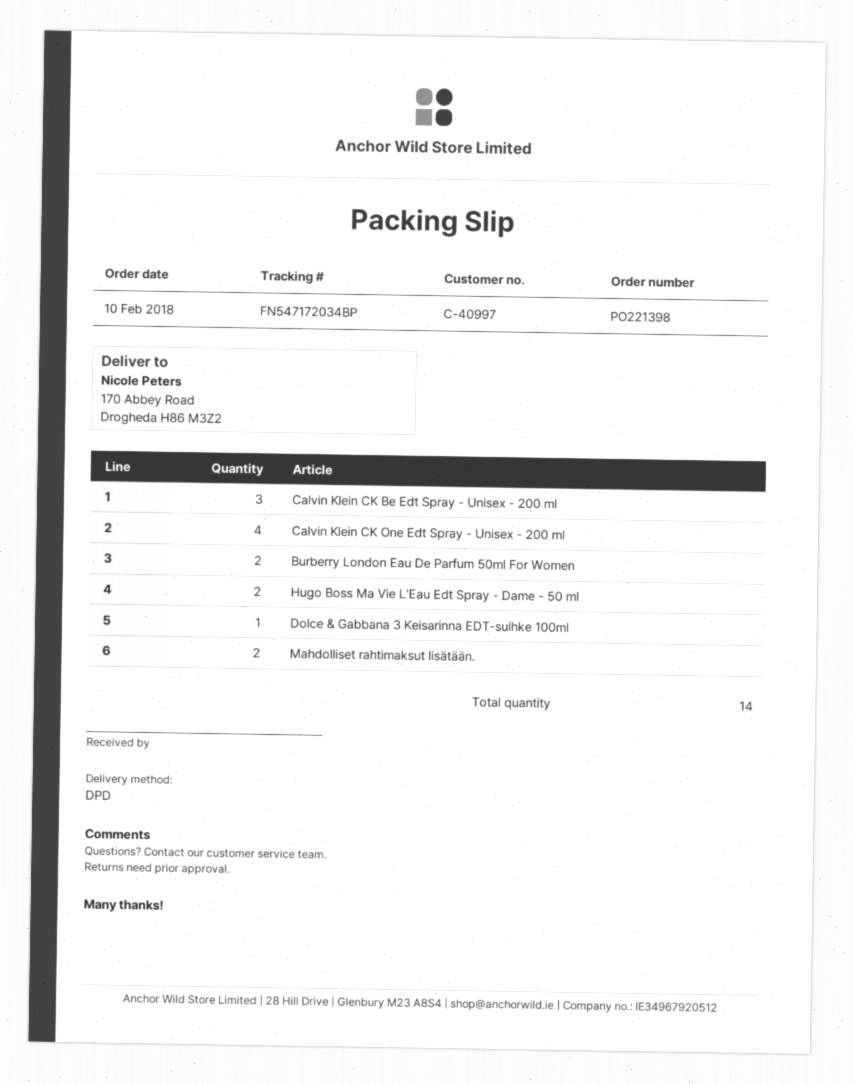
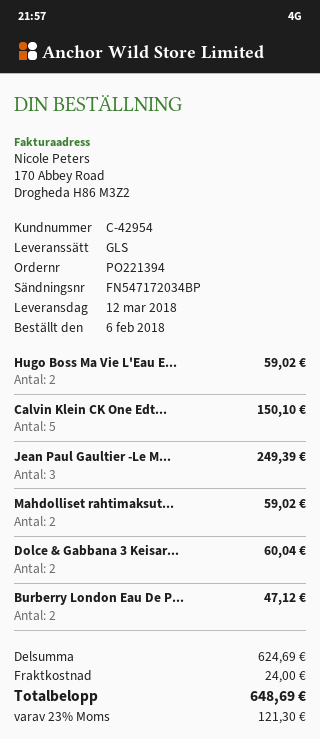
order number: PO221398 -> PO221394
order date: 2018-02-10 -> 2018-02-06
customer number: C-40997 -> C-42954
shipping method: DPD -> GLS
Calvin Klein CK Be Edt Spray - Unisex - 200 ml: 3 -> none
Calvin Klein CK One Edt Spray - Unisex - 200 ml: 4 -> 5
Dolce & Gabbana 3 Keisarinna EDT-suihke 100ml: 1 -> 2
Jean Paul Gaultier -Le M...: none -> 3

